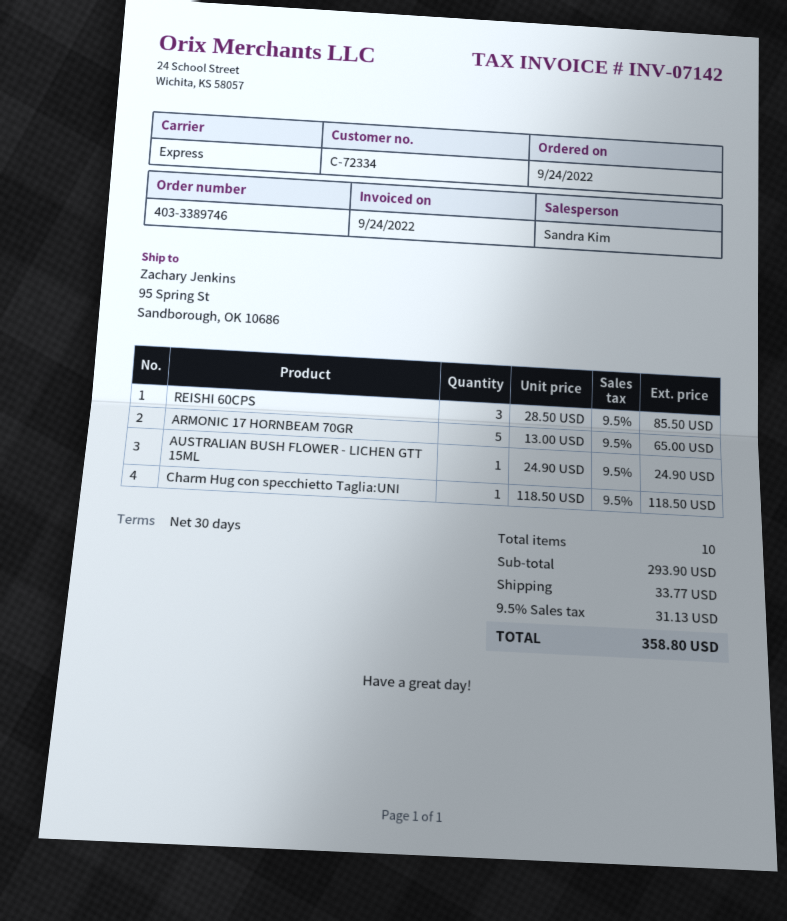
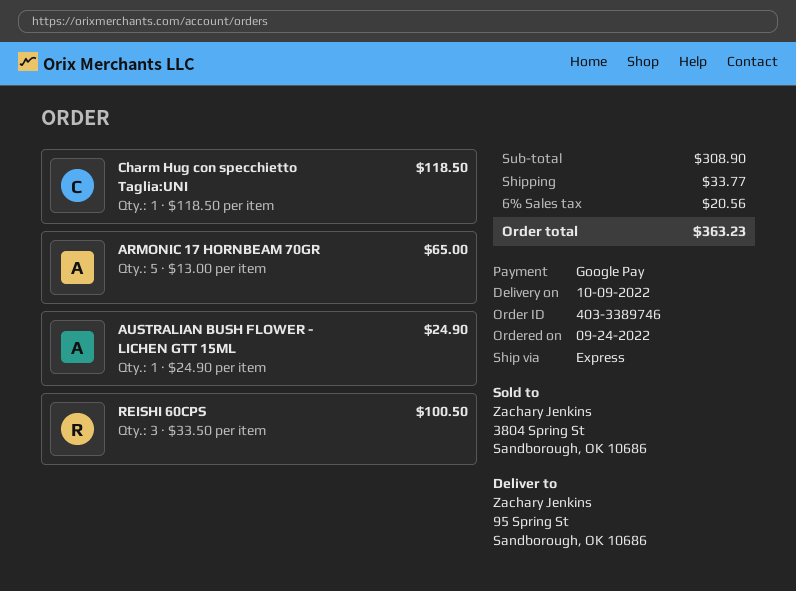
REISHI 60CPS: 3 x 28.50 = 85.50 -> 3 x 33.50 = 100.50
subtotal: 293.90 -> 308.90
tax: 9.5% = 31.13 -> 6% = 20.56
total: 358.80 -> 363.23

